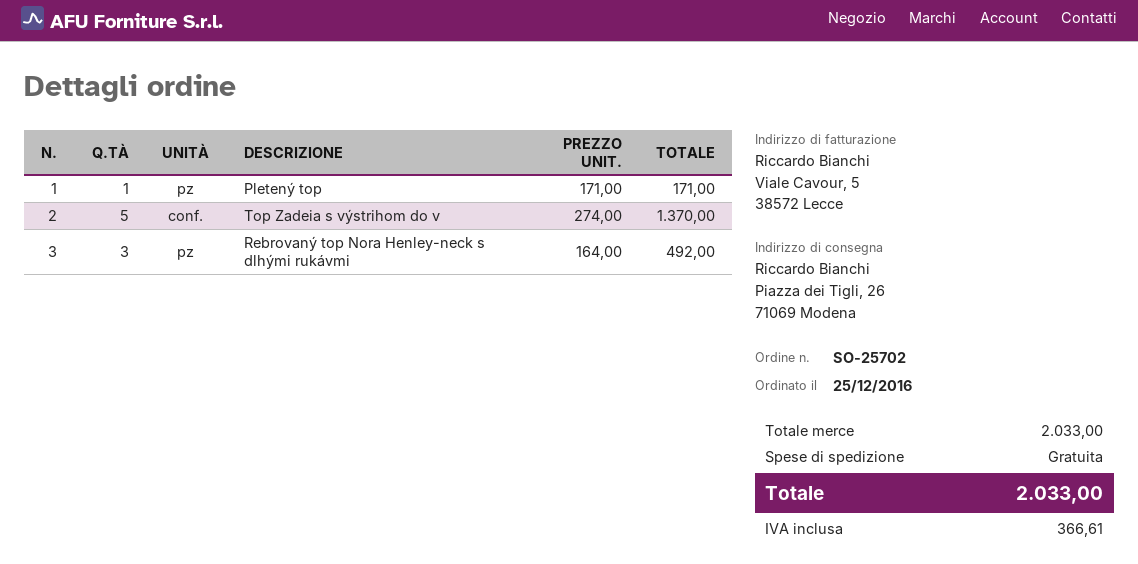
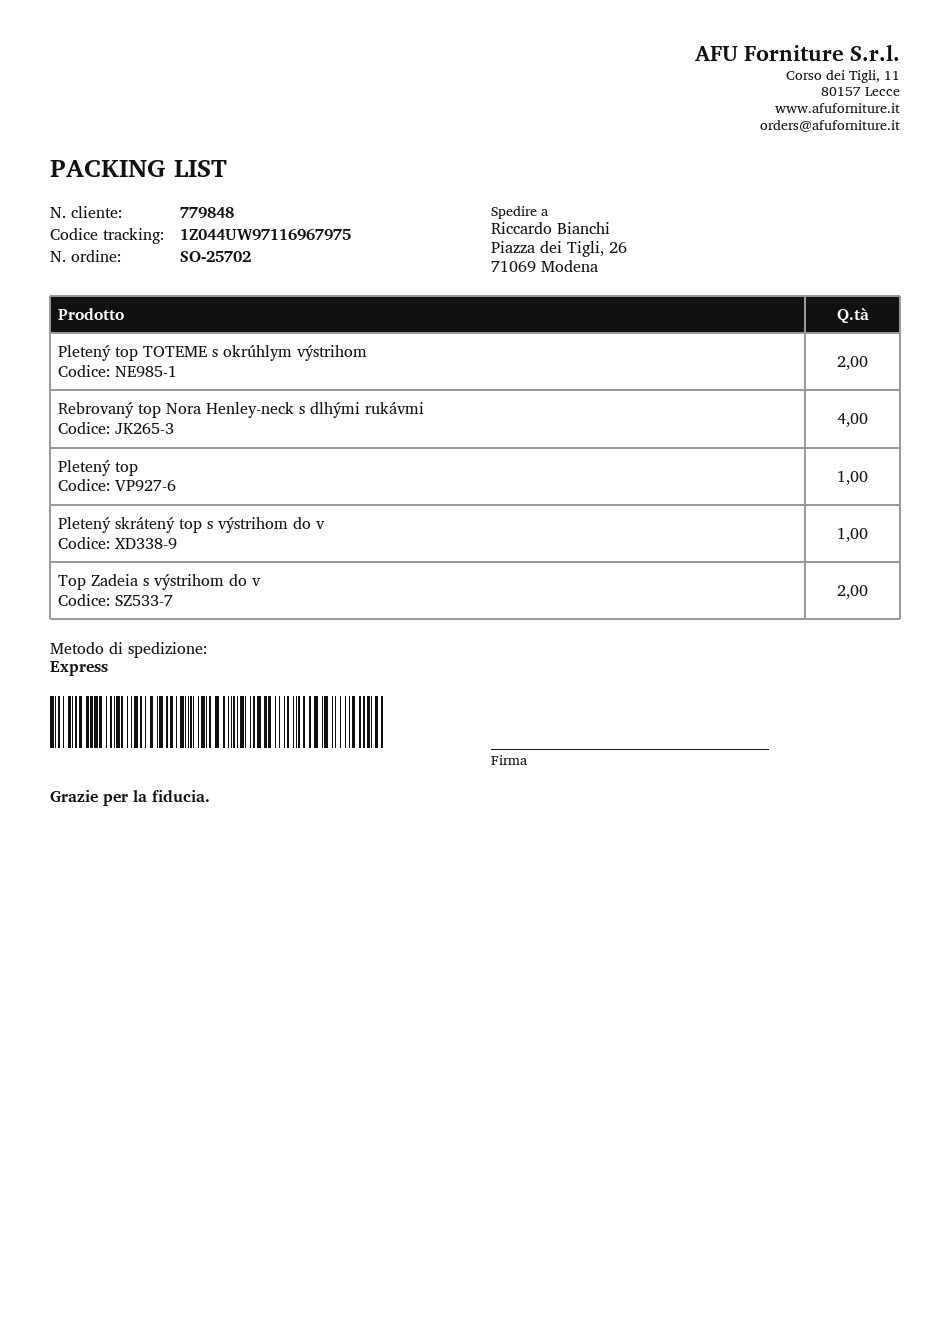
Top Zadeia s výstrihom do v: 5 -> 2
Rebrovaný top Nora Henley-neck s dlhými rukávmi: 3 -> 4
Pletený top TOTEME s okrúhlym výstrihom: none -> 2
Pletený skrátený top s výstrihom do v: none -> 1

